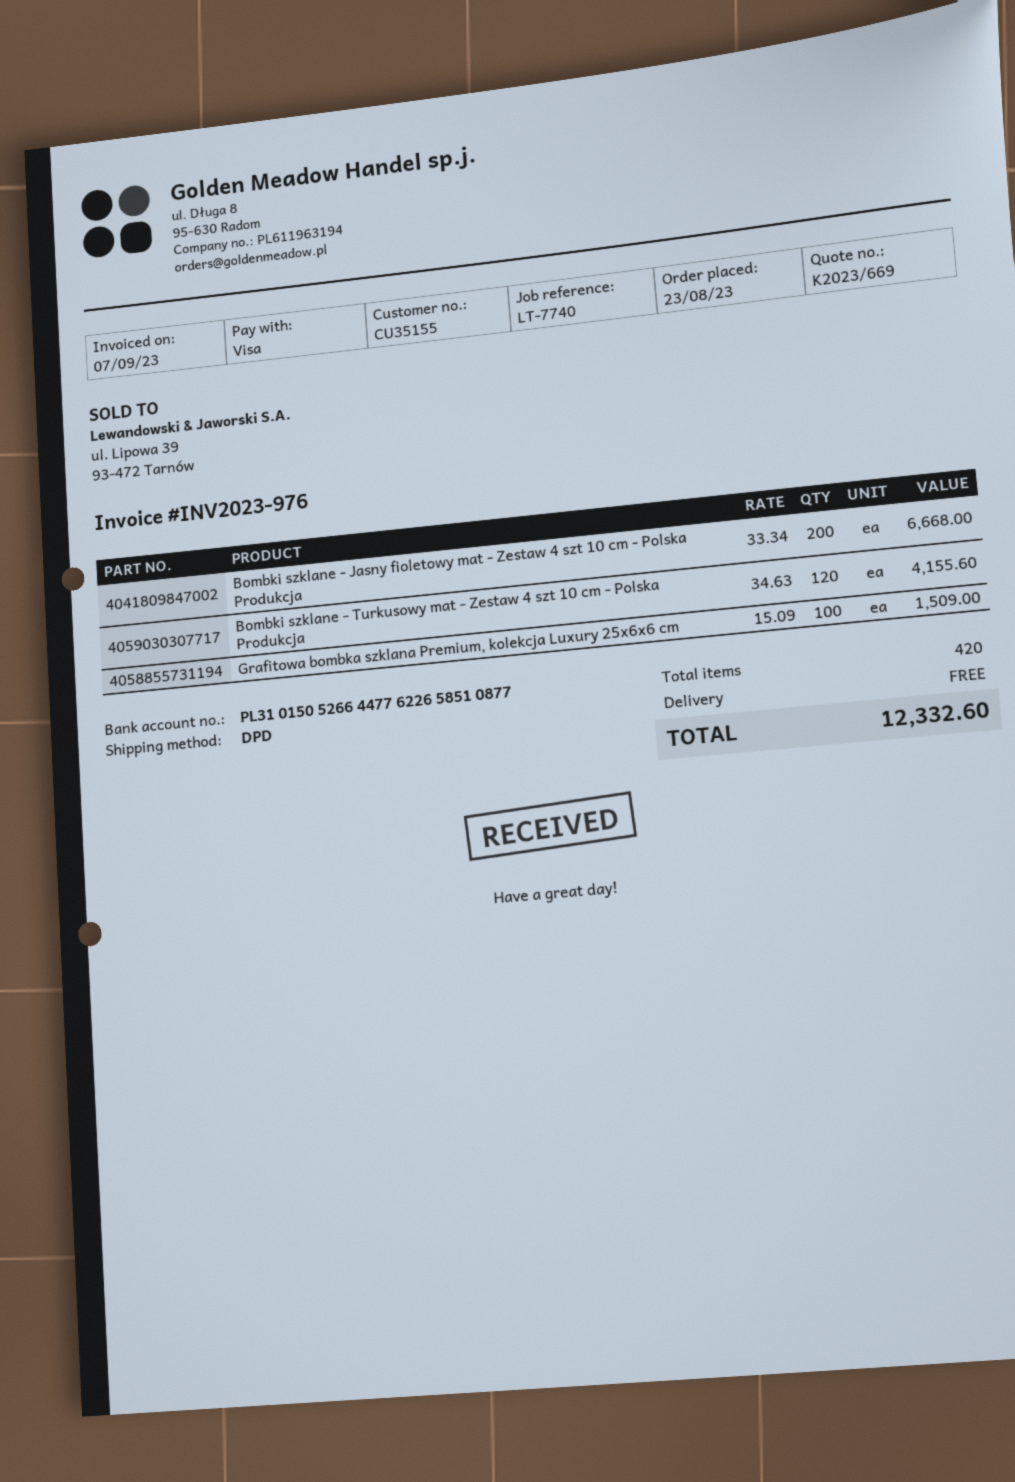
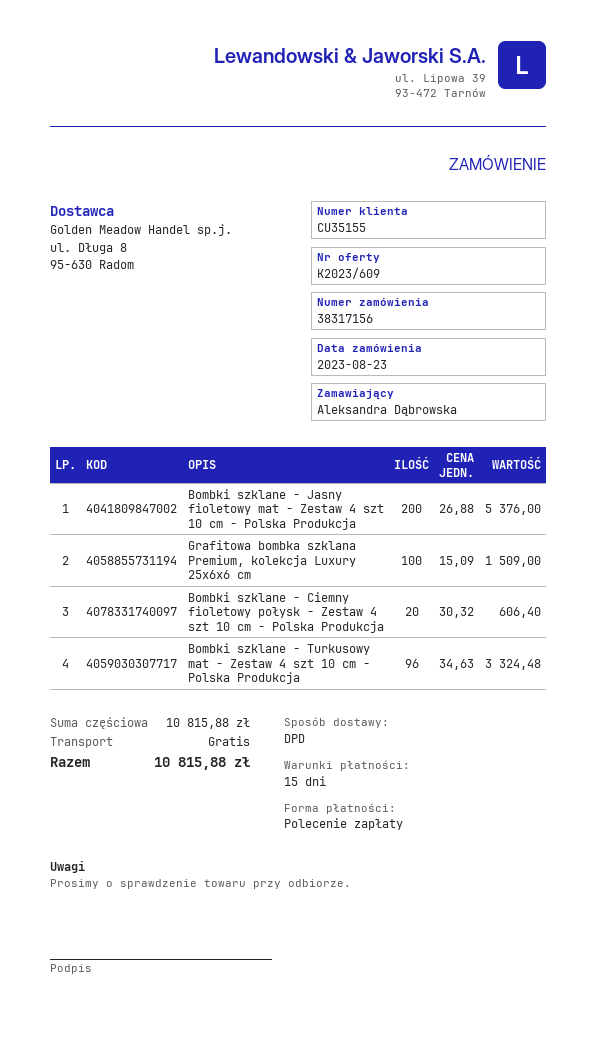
quote number: K2023/669 -> K2023/609
payment method: Visa -> direct debit
Bombki szklane - Jasny fioletowy mat - Zestaw 4 szt 10 cm - Polska Produkcja: 200 x 33.34 = 6668.00 -> 200 x 26.88 = 5376.00
Bombki szklane - Turkusowy mat - Zestaw 4 szt 10 cm - Polska Produkcja: 120 x 34.63 = 4155.60 -> 96 x 34.63 = 3324.48
Bombki szklane - Ciemny fioletowy połysk - Zestaw 4 szt 10 cm - Polska Produkcja: none -> 20 x 30.32 = 606.40
total: 12332.60 -> 10815.88

